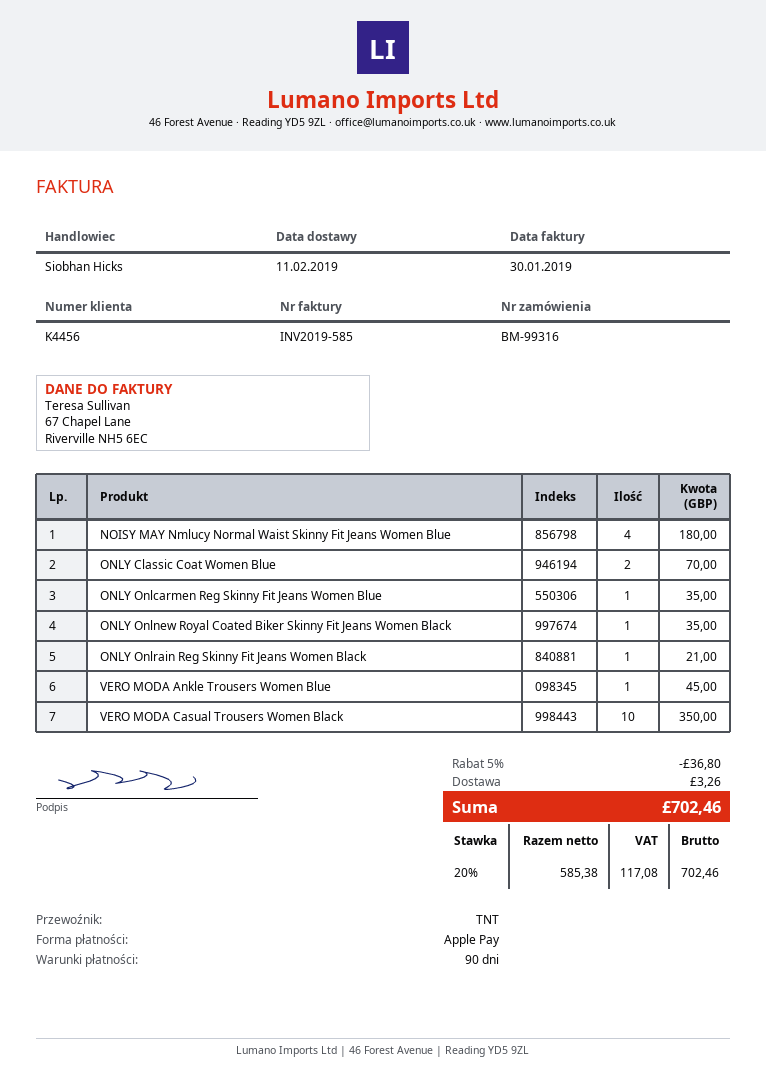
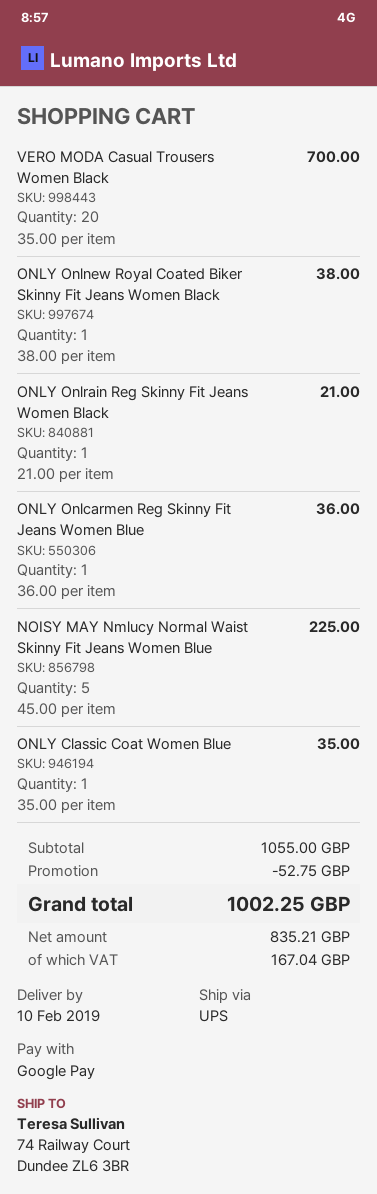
delivery date: 2019-02-11 -> 2019-02-10
payment method: Apple Pay -> Google Pay
shipping method: TNT -> UPS
NOISY MAY Nmlucy Normal Waist Skinny Fit Jeans Women Blue: 4 for 180.00 -> 5 for 225.00
ONLY Classic Coat Women Blue: 2 for 70.00 -> 1 for 35.00
ONLY Onlcarmen Reg Skinny Fit Jeans Women Blue: 1 for 35.00 -> 1 for 36.00
ONLY Onlnew Royal Coated Biker Skinny Fit Jeans Women Black: 1 for 35.00 -> 1 for 38.00
VERO MODA Ankle Trousers Women Blue: 1 for 45.00 -> none
VERO MODA Casual Trousers Women Black: 10 for 350.00 -> 20 for 700.00
discount: 36.80 -> 52.75
shipping: 3.26 -> none
net: 585.38 -> 835.21
tax: 117.08 -> 167.04
total: 702.46 -> 1002.25

